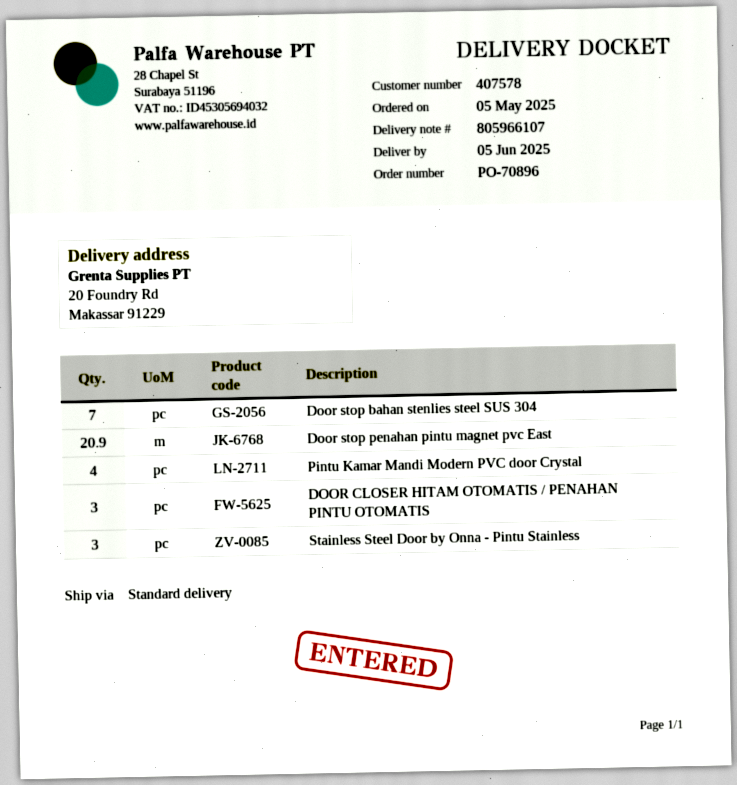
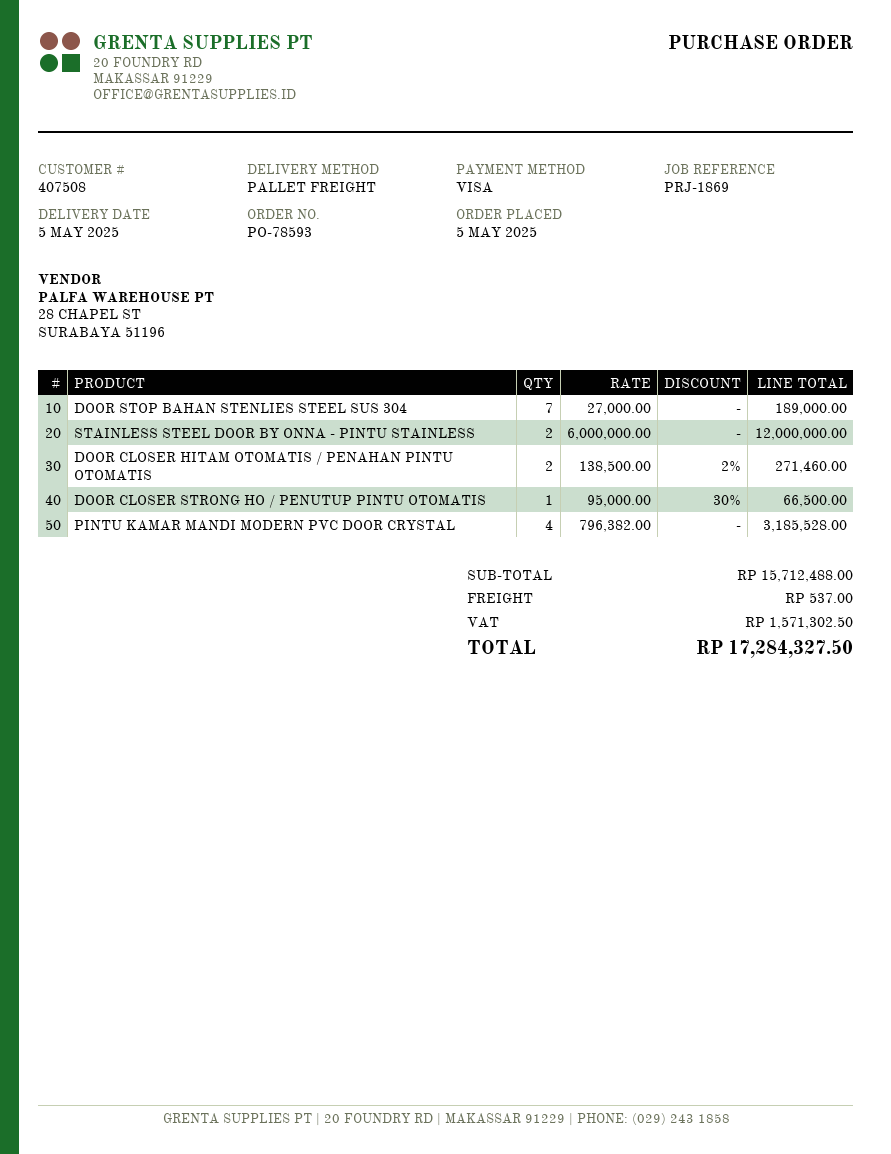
order number: PO-70896 -> PO-78593
delivery date: 2025-06-05 -> 2025-05-05
customer number: 407578 -> 407508
shipping method: standard -> pallet freight
Door stop penahan pintu magnet pvc East: 20.9 -> none
DOOR CLOSER HITAM OTOMATIS / PENAHAN PINTU OTOMATIS: 3 -> 2
Stainless Steel Door by Onna - Pintu Stainless: 3 -> 2
DOOR CLOSER STRONG HO / PENUTUP PINTU OTOMATIS: none -> 1

